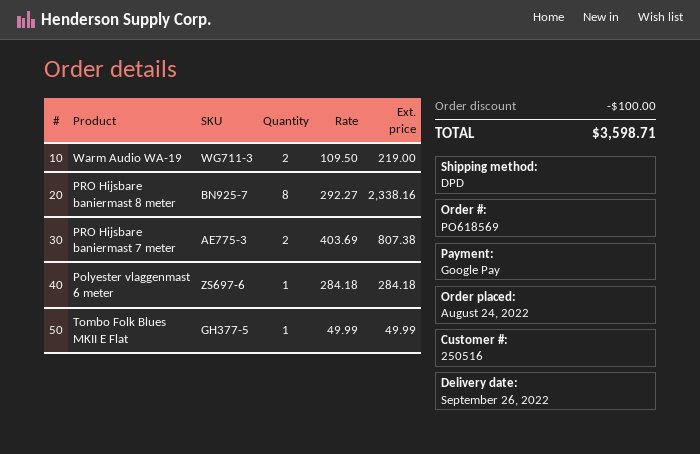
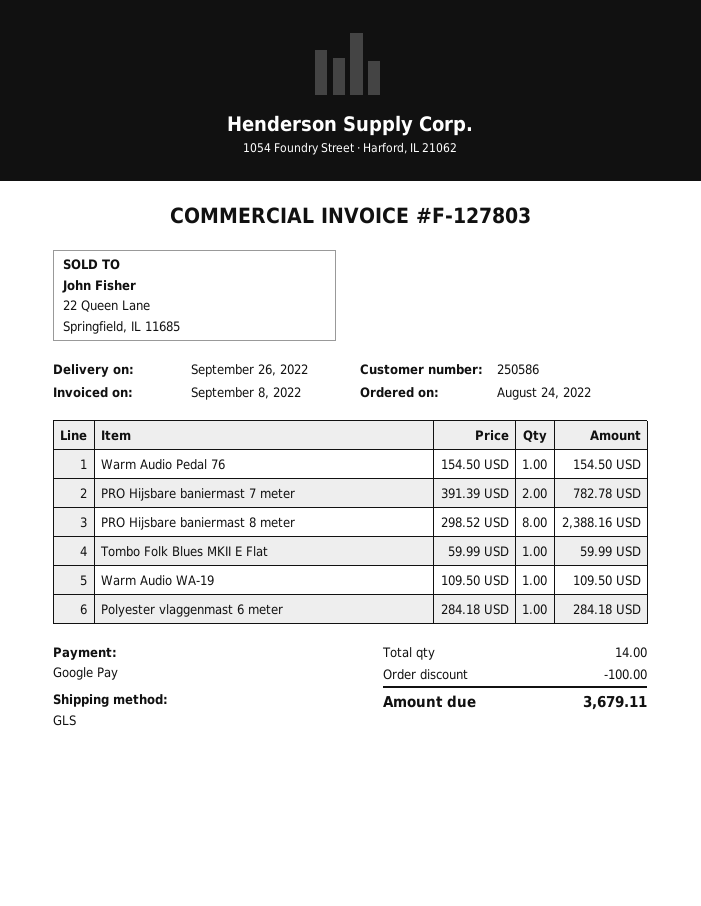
customer number: 250516 -> 250586
shipping method: DPD -> GLS
Warm Audio WA-19: 2 x 109.50 = 219.00 -> 1 x 109.50 = 109.50
PRO Hijsbare baniermast 8 meter: 8 x 292.27 = 2338.16 -> 8 x 298.52 = 2388.16
PRO Hijsbare baniermast 7 meter: 2 x 403.69 = 807.38 -> 2 x 391.39 = 782.78
Tombo Folk Blues MKII E Flat: 1 x 49.99 = 49.99 -> 1 x 59.99 = 59.99
Warm Audio Pedal 76: none -> 1 x 154.50 = 154.50
total: 3598.71 -> 3679.11

